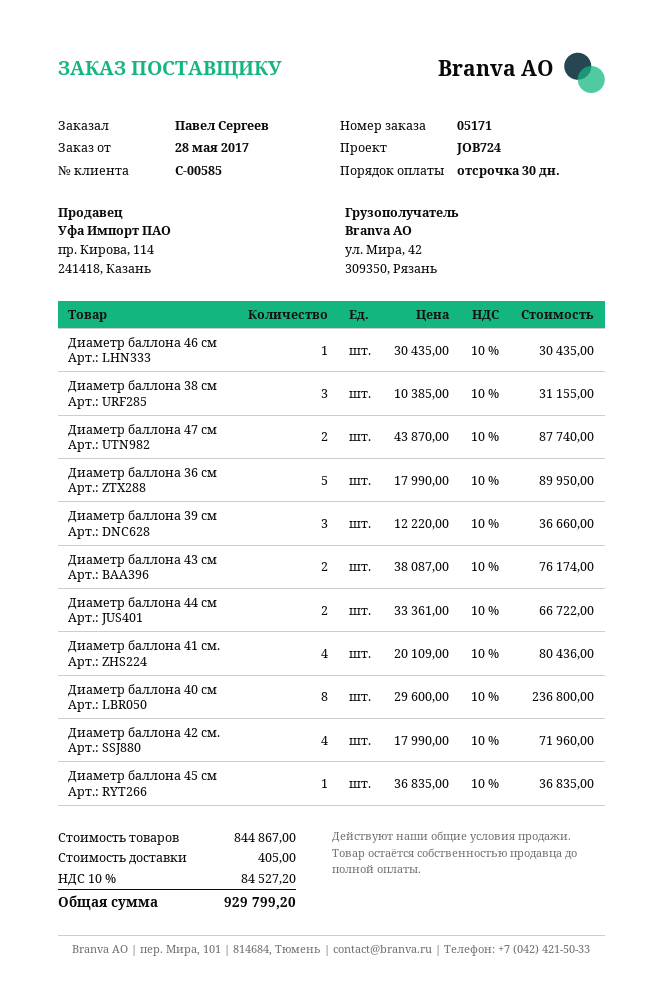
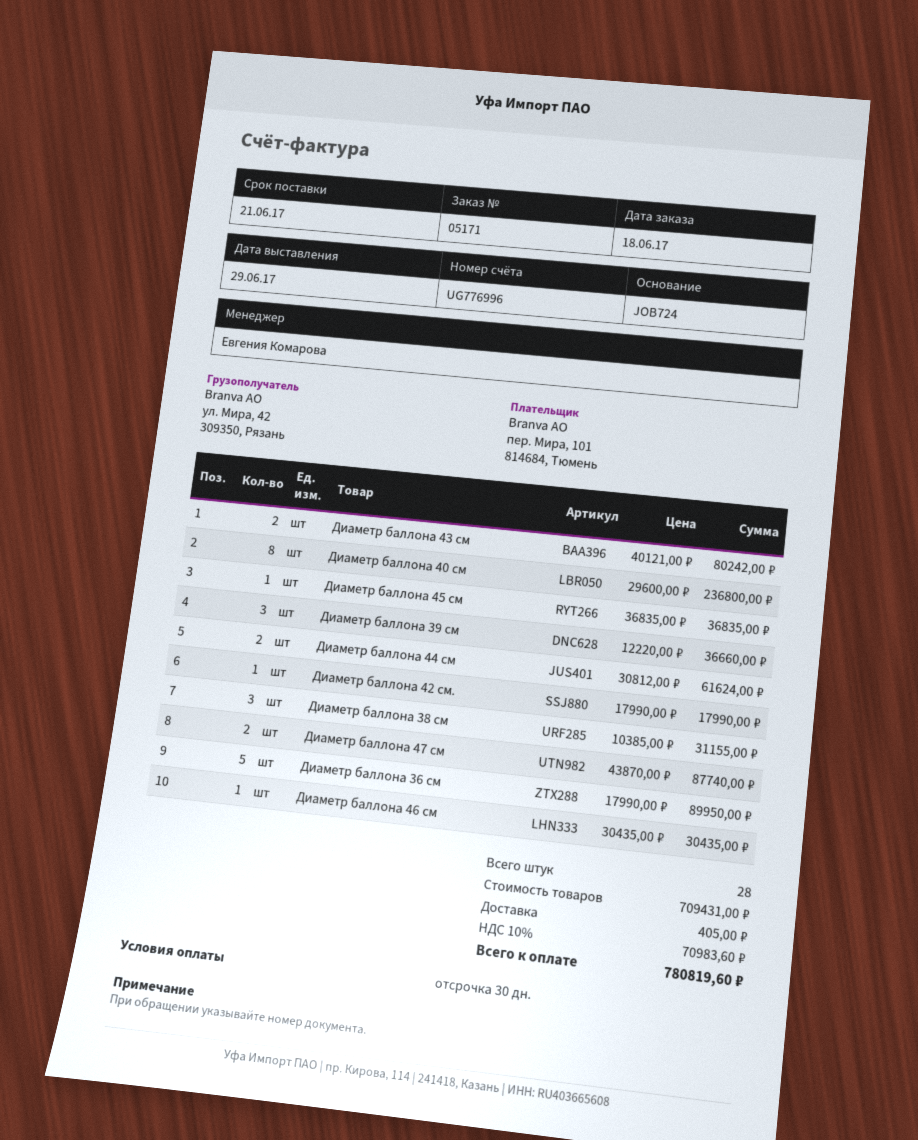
order date: 2017-05-28 -> 2017-06-18
Диаметр баллона 43 см: 2 x 38087.00 = 76174.00 -> 2 x 40121.00 = 80242.00
Диаметр баллона 44 см: 2 x 33361.00 = 66722.00 -> 2 x 30812.00 = 61624.00
Диаметр баллона 41 см.: 4 x 20109.00 = 80436.00 -> none
Диаметр баллона 42 см.: 4 x 17990.00 = 71960.00 -> 1 x 17990.00 = 17990.00
subtotal: 844867.00 -> 709431.00
tax: 10% = 84527.20 -> 10% = 70983.60
total: 929799.20 -> 780819.60

